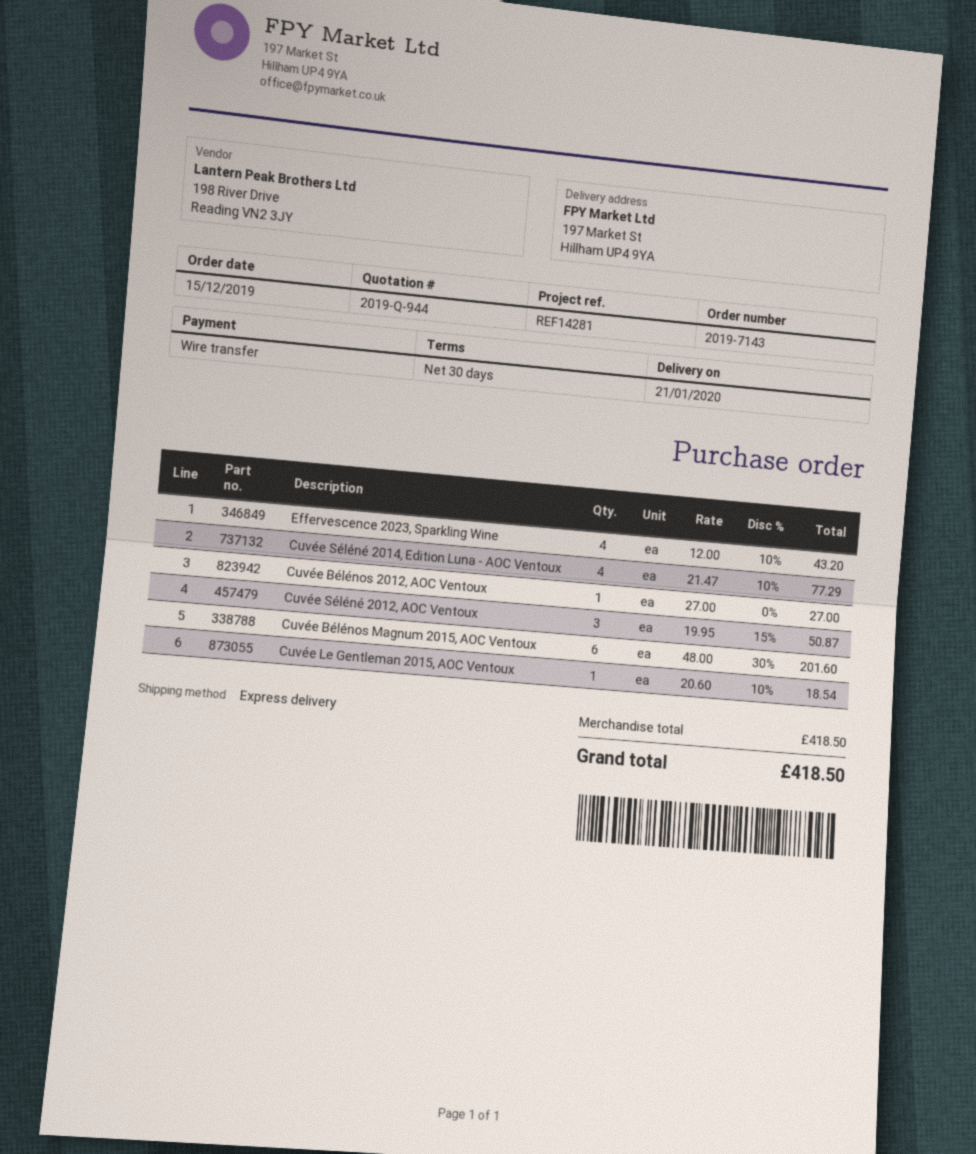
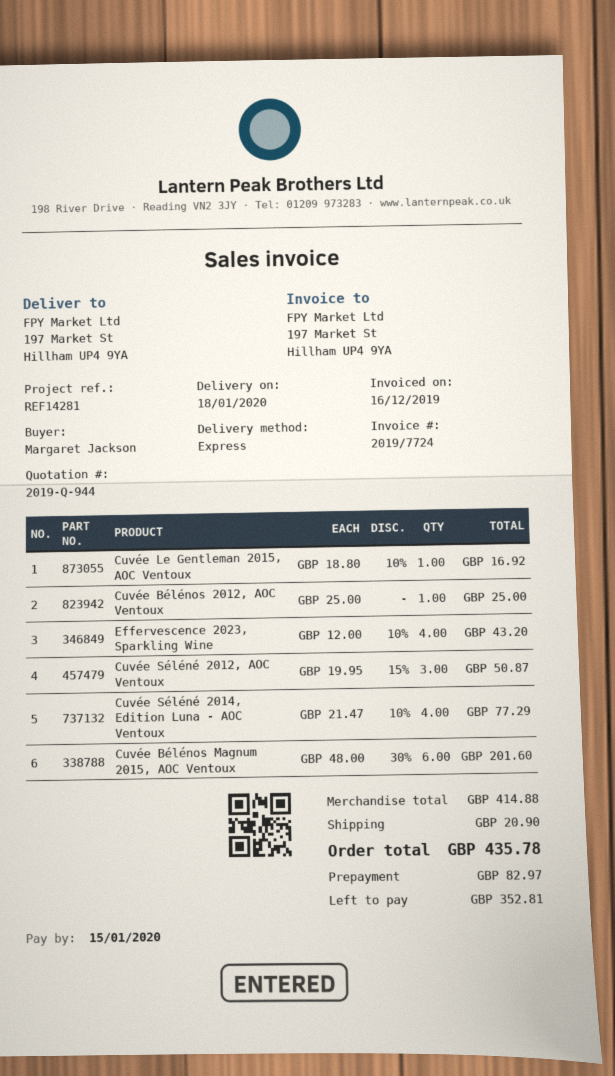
delivery date: 2020-01-21 -> 2020-01-18
Cuvée Bélénos 2012, AOC Ventoux: 1 x 27.00 = 27.00 -> 1 x 25.00 = 25.00
Cuvée Le Gentleman 2015, AOC Ventoux: 1 x 20.60 - 10% = 18.54 -> 1 x 18.80 - 10% = 16.92
subtotal: 418.50 -> 414.88
shipping: none -> 20.90
total: 418.50 -> 435.78

